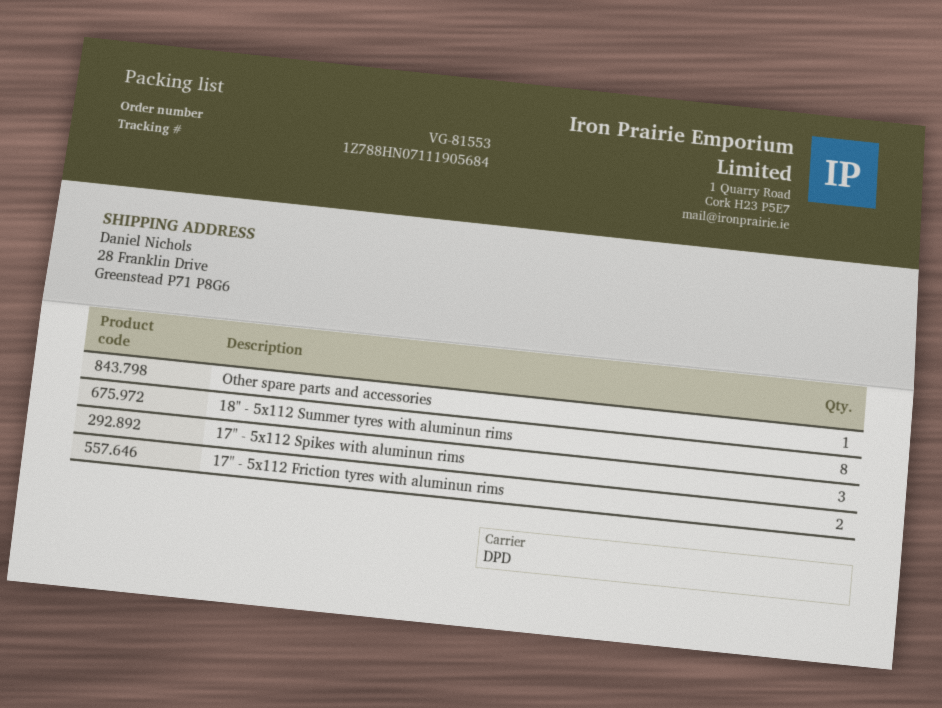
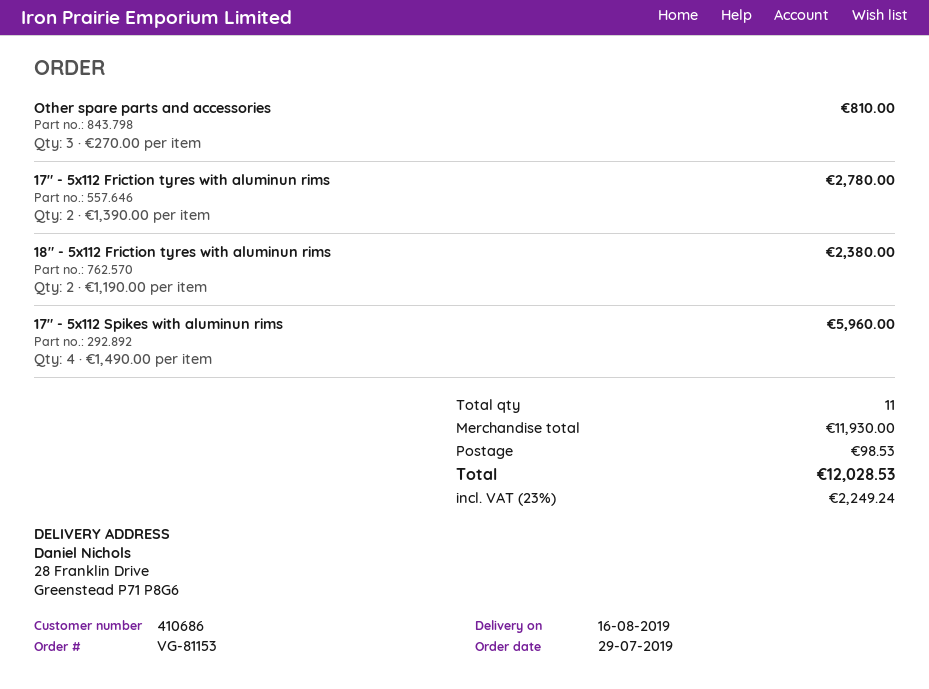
order number: VG-81553 -> VG-81153
Other spare parts and accessories: 1 -> 3
18" - 5x112 Summer tyres with aluminun rims: 8 -> none
17" - 5x112 Spikes with aluminun rims: 3 -> 4
18" - 5x112 Friction tyres with aluminun rims: none -> 2

